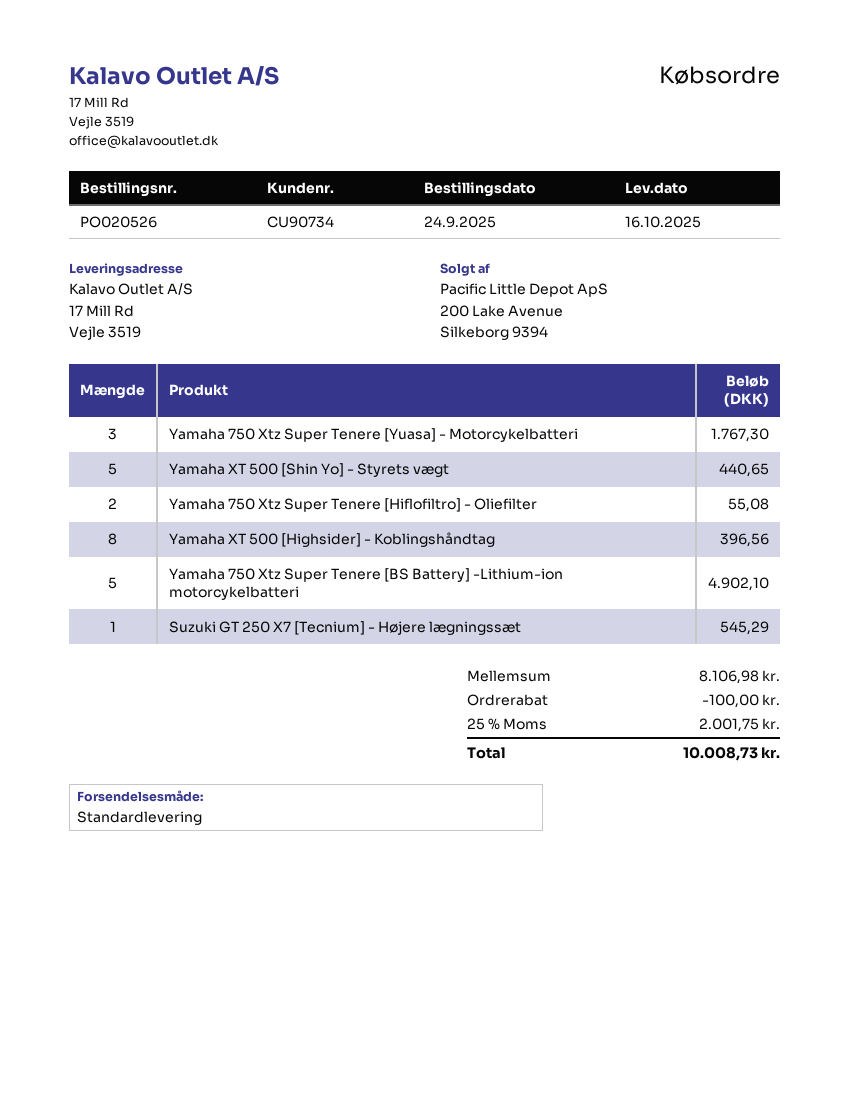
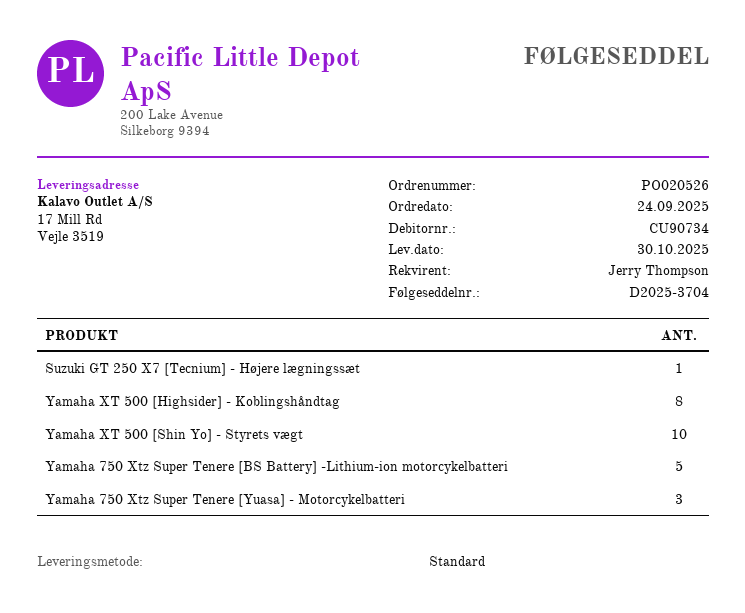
delivery date: 2025-10-16 -> 2025-10-30
Yamaha XT 500 [Shin Yo] - Styrets vægt: 5 -> 10
Yamaha 750 Xtz Super Tenere [Hiflofiltro] - Oliefilter: 2 -> none

